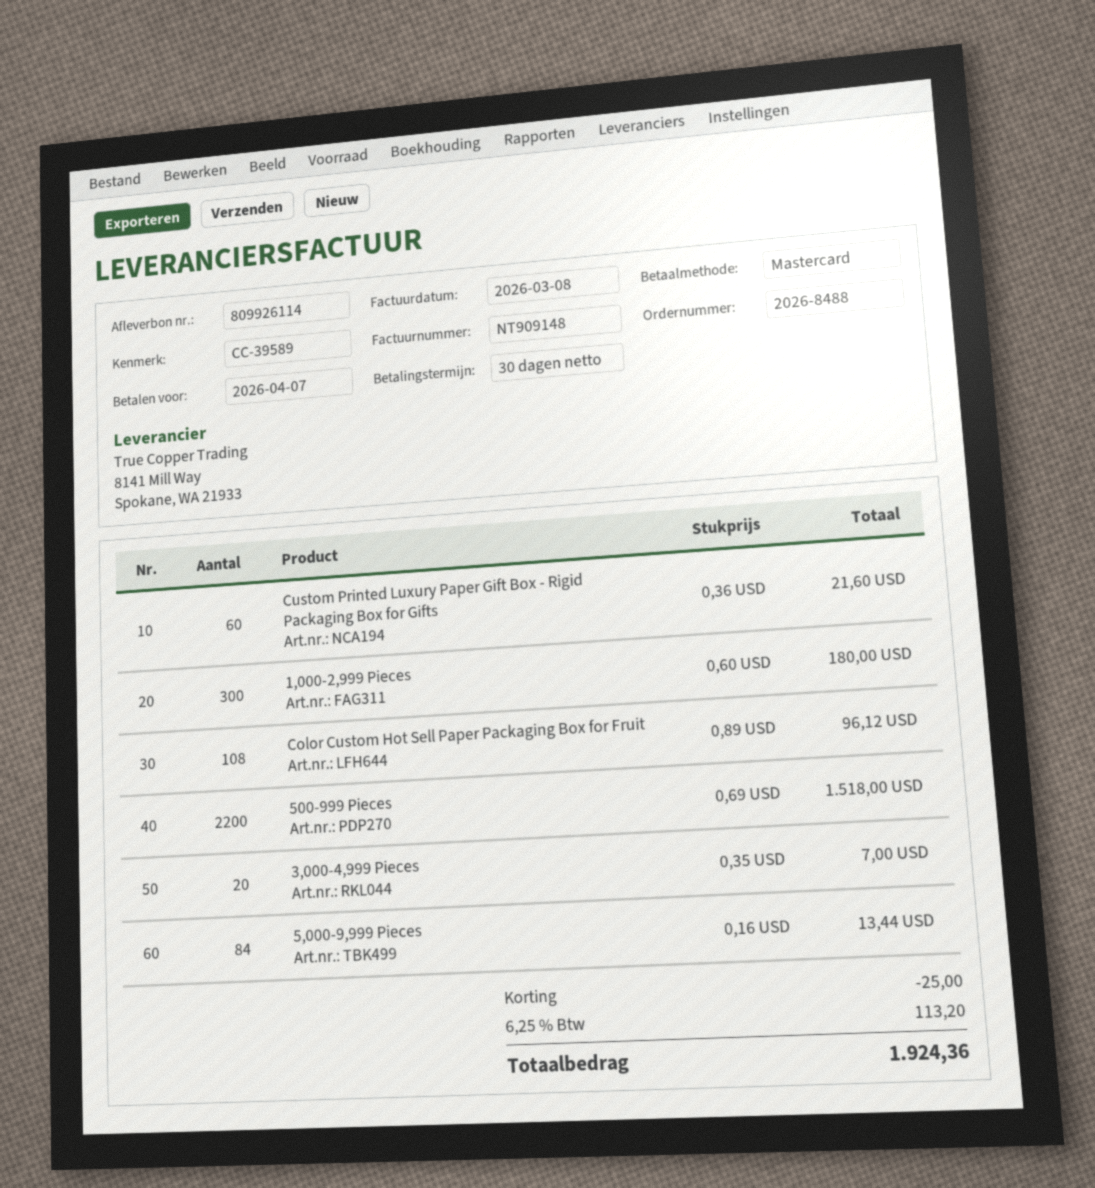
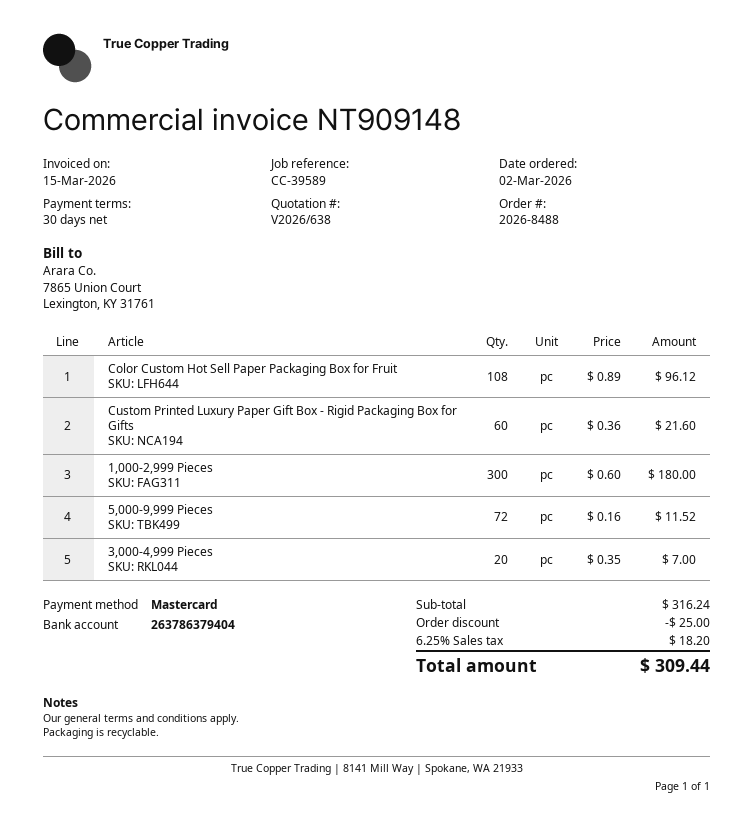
invoice date: 2026-03-08 -> 2026-03-15
500-999 Pieces: 2200 x 0.69 = 1518.00 -> none
5,000-9,999 Pieces: 84 x 0.16 = 13.44 -> 72 x 0.16 = 11.52
tax: 6.25% = 113.20 -> 6.25% = 18.20
total: 1924.36 -> 309.44

